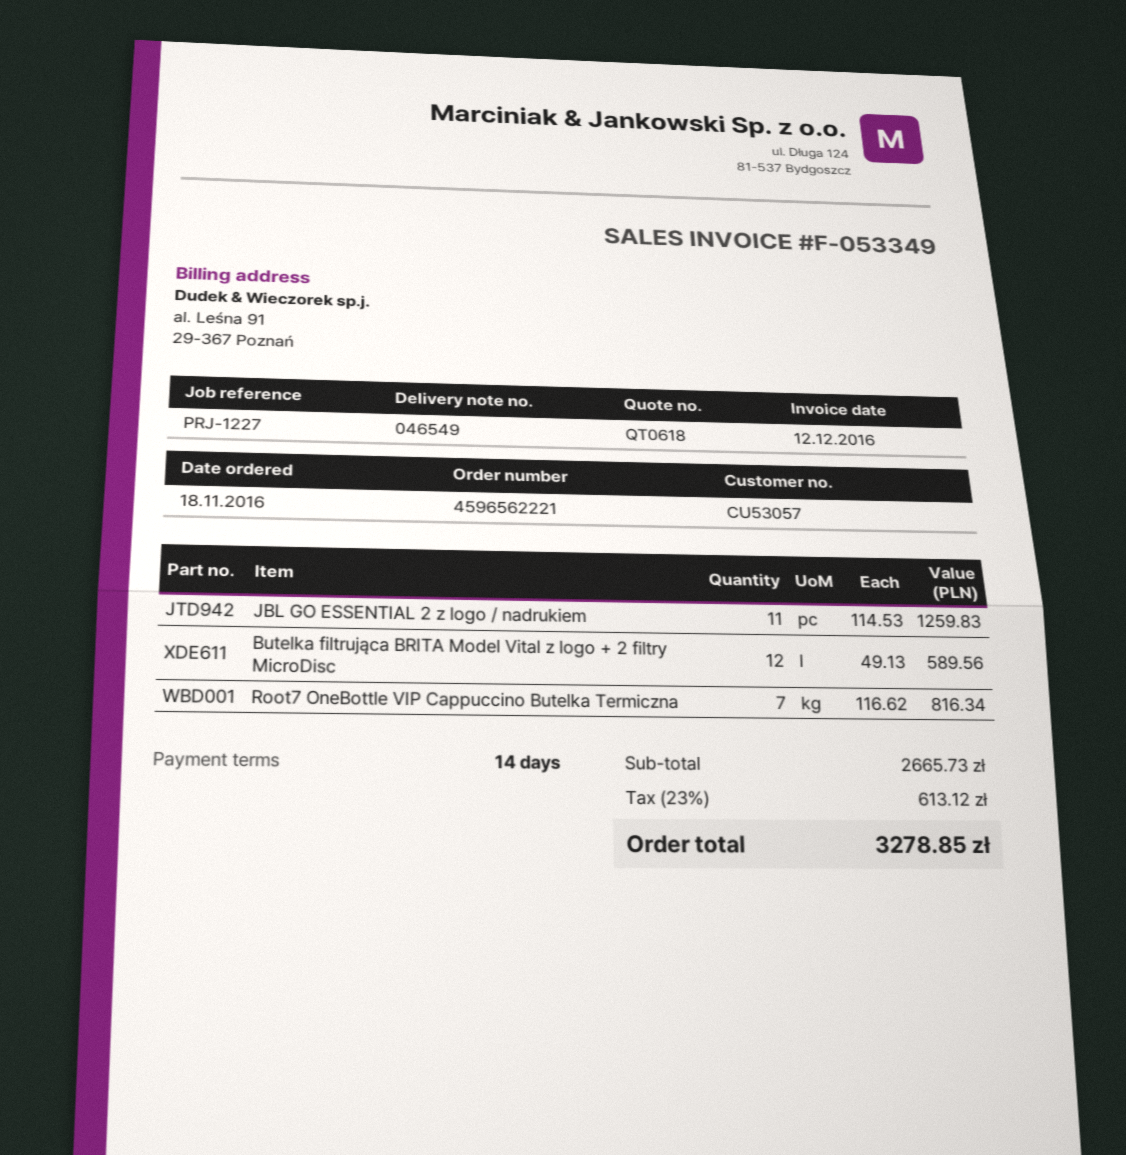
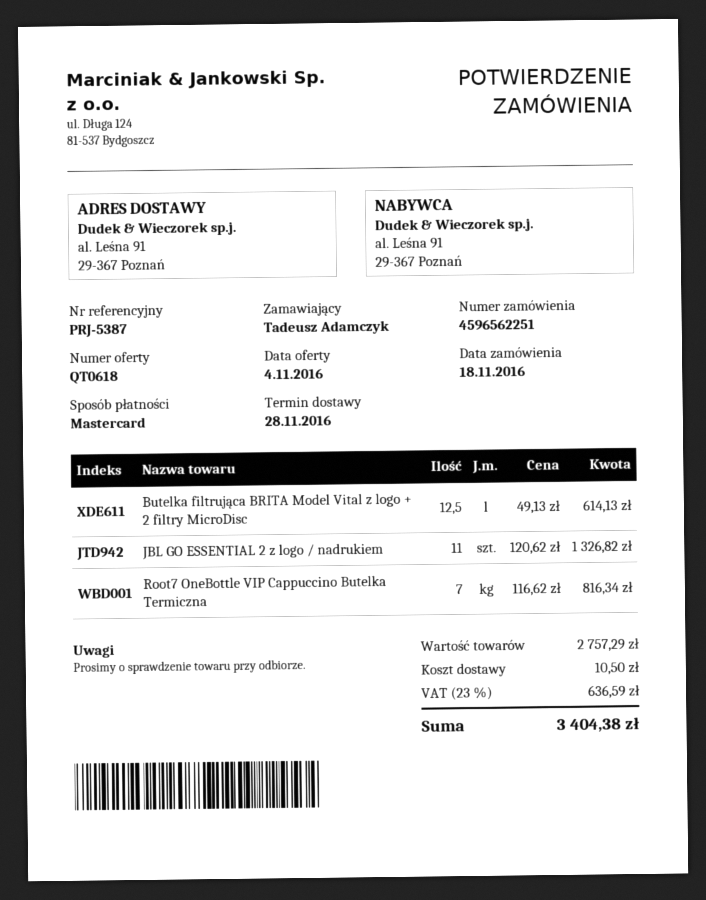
order number: 4596562221 -> 4596562251
reference: PRJ-1227 -> PRJ-5387
JBL GO ESSENTIAL 2 z logo / nadrukiem: 11 x 114.53 = 1259.83 -> 11 x 120.62 = 1326.82
Butelka filtrująca BRITA Model Vital z logo + 2 filtry MicroDisc: 12 x 49.13 = 589.56 -> 12.5 x 49.13 = 614.13
subtotal: 2665.73 -> 2757.29
shipping: none -> 10.50
tax: 23% = 613.12 -> 23% = 636.59
total: 3278.85 -> 3404.38

